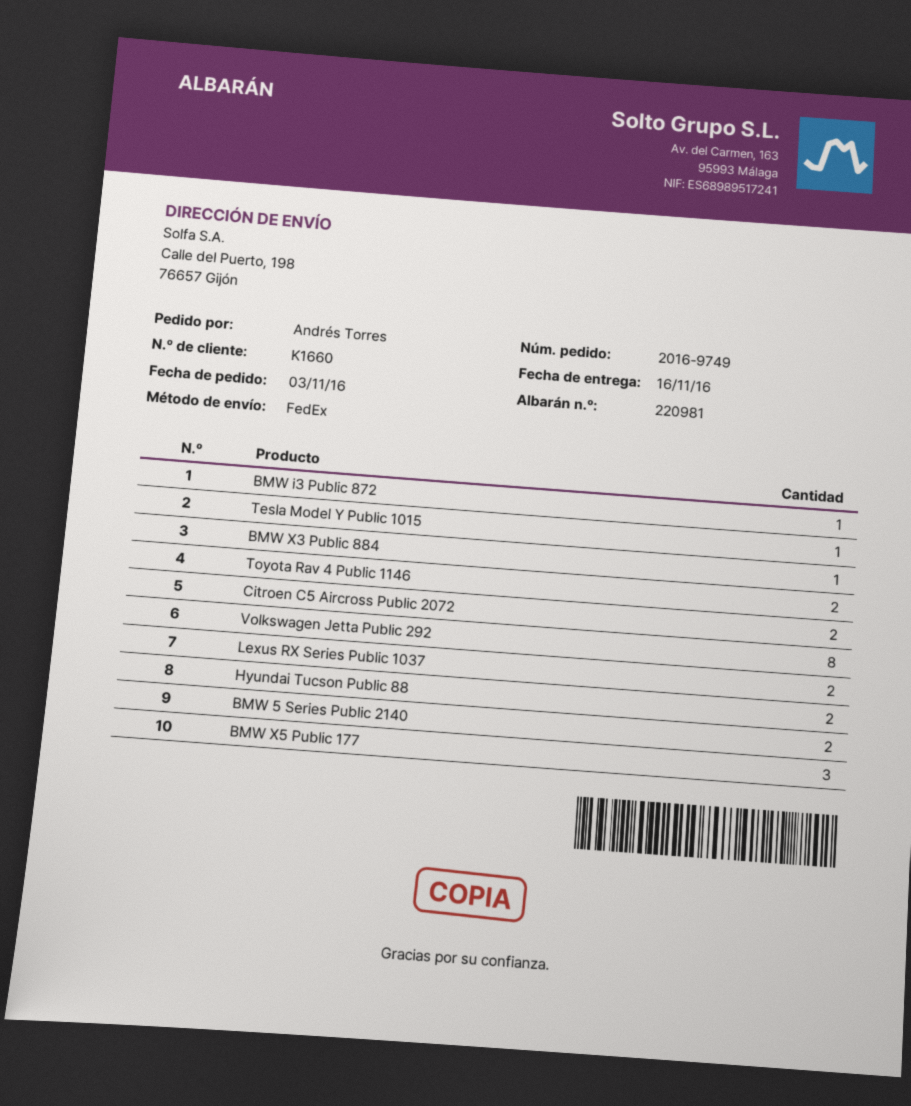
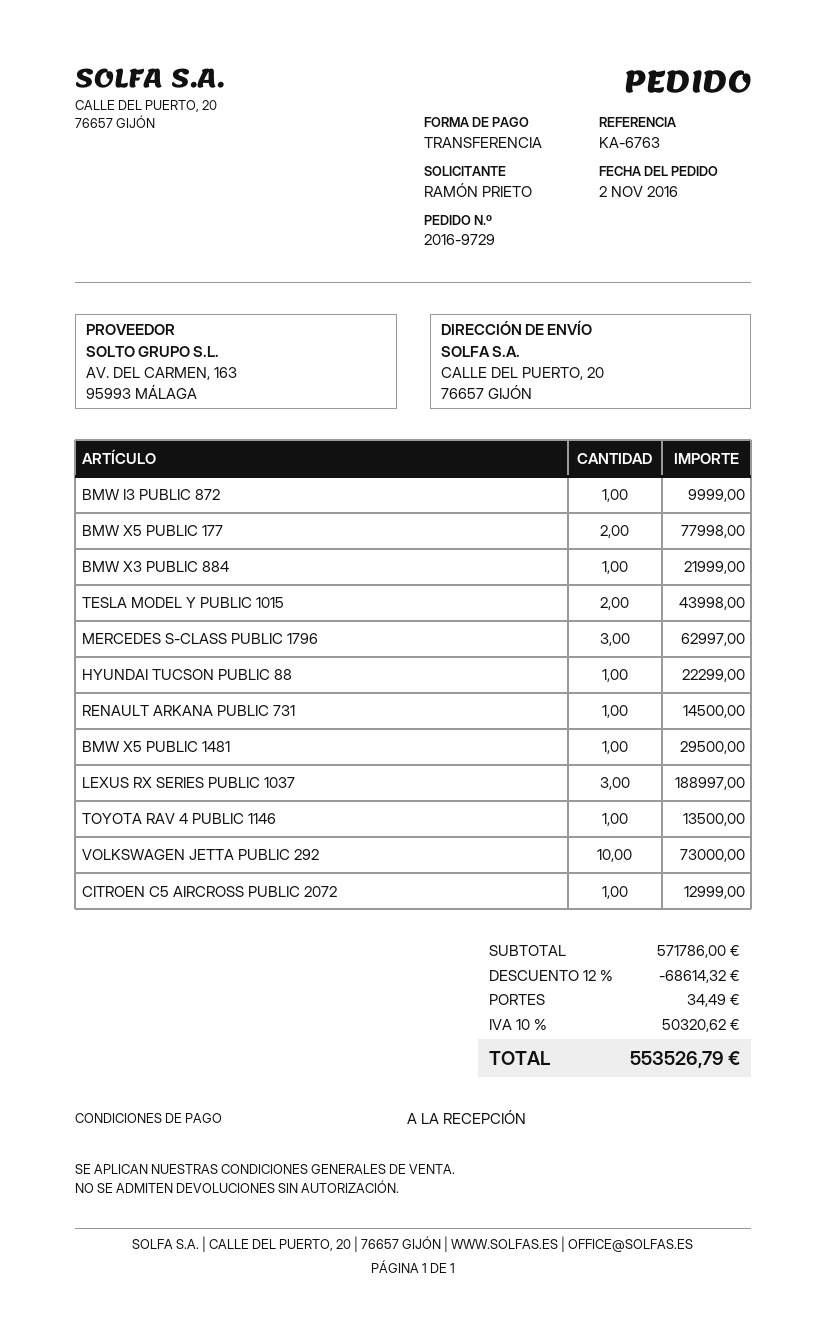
order number: 2016-9749 -> 2016-9729
order date: 2016-11-03 -> 2016-11-02
ordered by: Andrés Torres -> RAMÓN PRIETO
ship to: Calle del Puerto, 198, 76657 Gijón -> CALLE DEL PUERTO, 20, 76657 GIJÓN
Tesla Model Y Public 1015: 1 -> 2
Toyota Rav 4 Public 1146: 2 -> 1
Citroen C5 Aircross Public 2072: 2 -> 1
Volkswagen Jetta Public 292: 8 -> 10
Lexus RX Series Public 1037: 2 -> 3
Hyundai Tucson Public 88: 2 -> 1
BMW 5 Series Public 2140: 2 -> none
BMW X5 Public 177: 3 -> 2
MERCEDES S-CLASS PUBLIC 1796: none -> 3
RENAULT ARKANA PUBLIC 731: none -> 1
BMW X5 PUBLIC 1481: none -> 1

